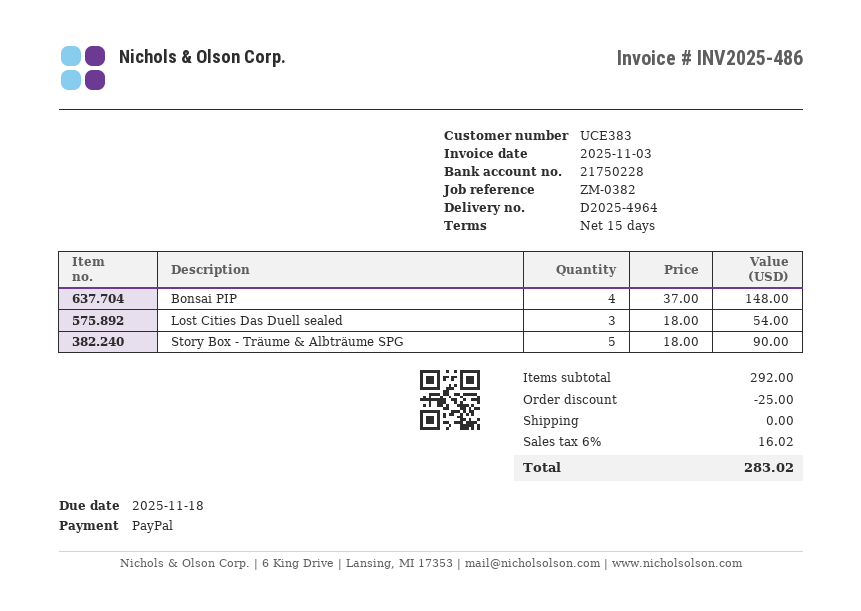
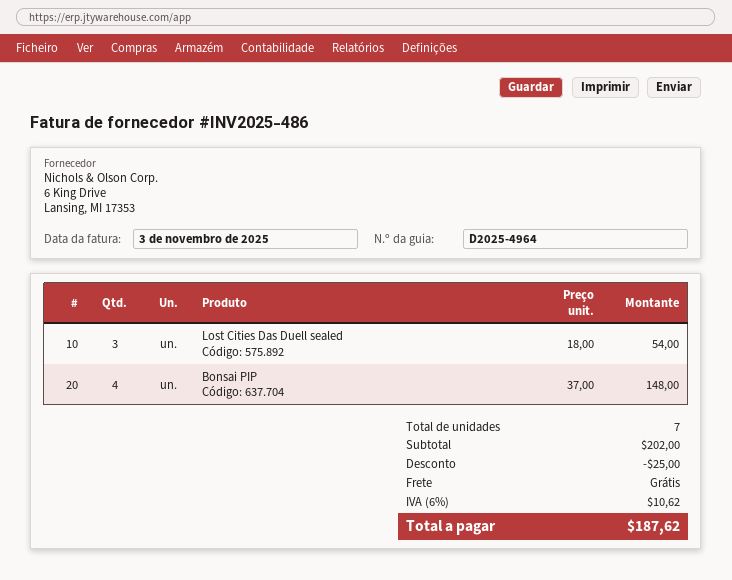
Story Box - Träume & Albträume SPG: 5 x 18.00 = 90.00 -> none
subtotal: 292.00 -> 202.00
tax: 6% = 16.02 -> 6% = 10.62
total: 283.02 -> 187.62

